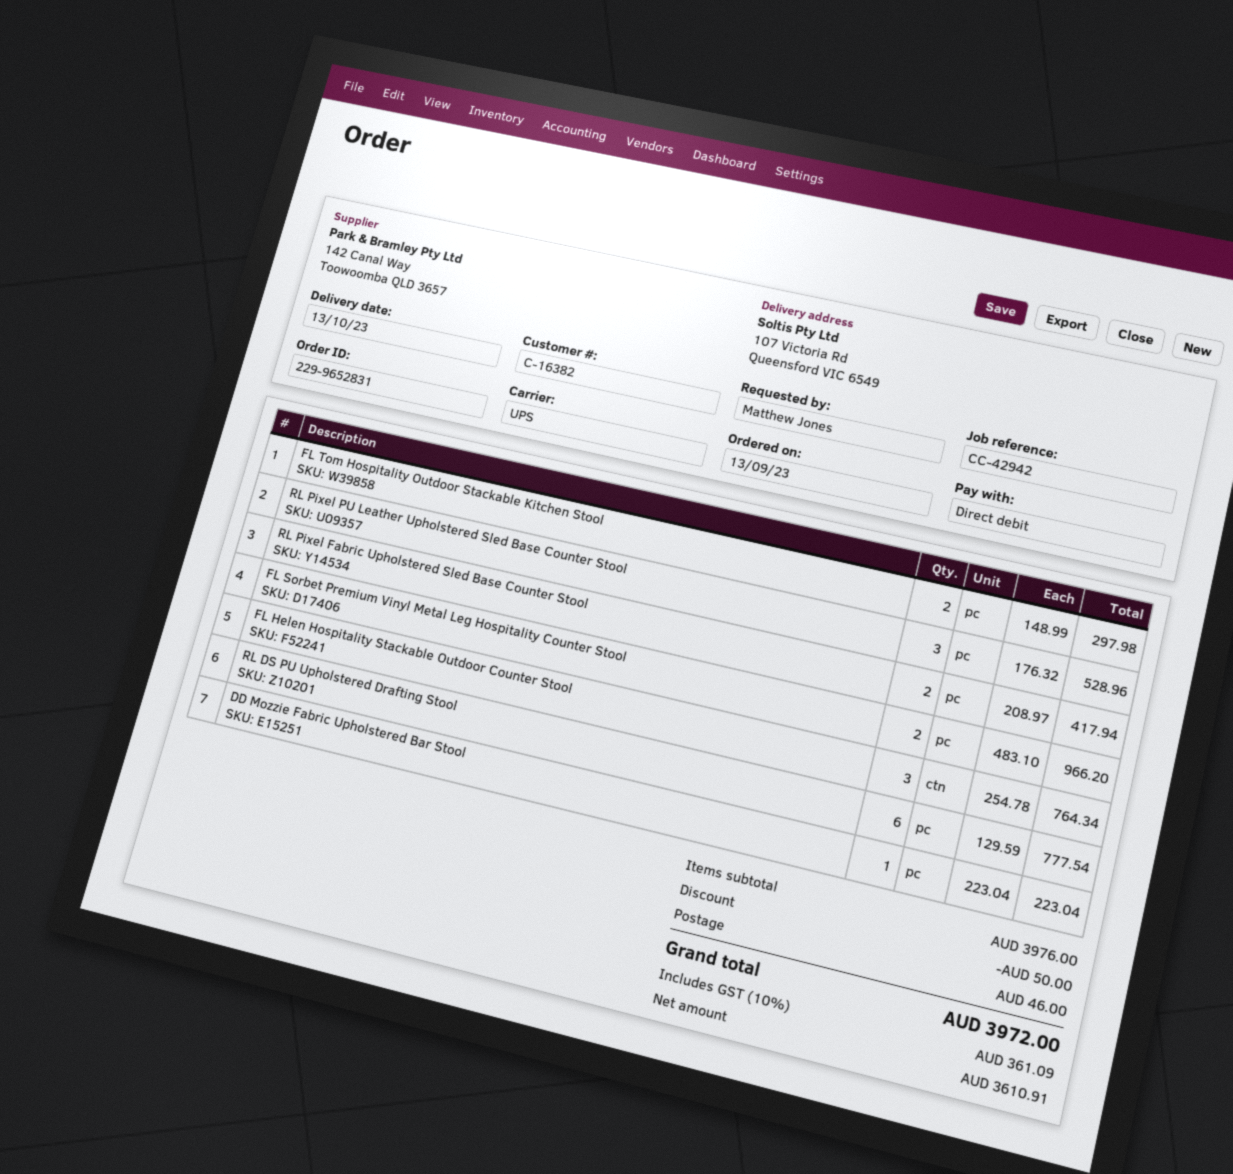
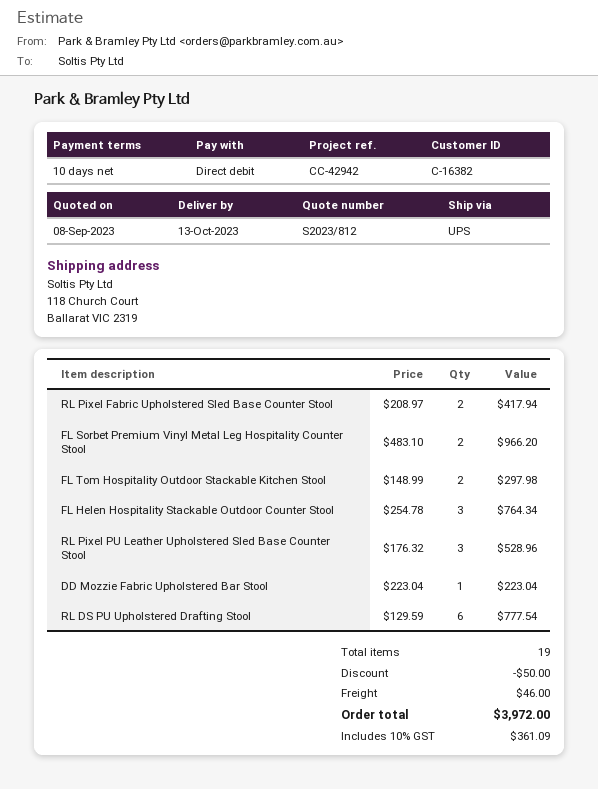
ship to: 107 Victoria Rd, Queensford VIC 6549 -> 118 Church Court, Ballarat VIC 2319

